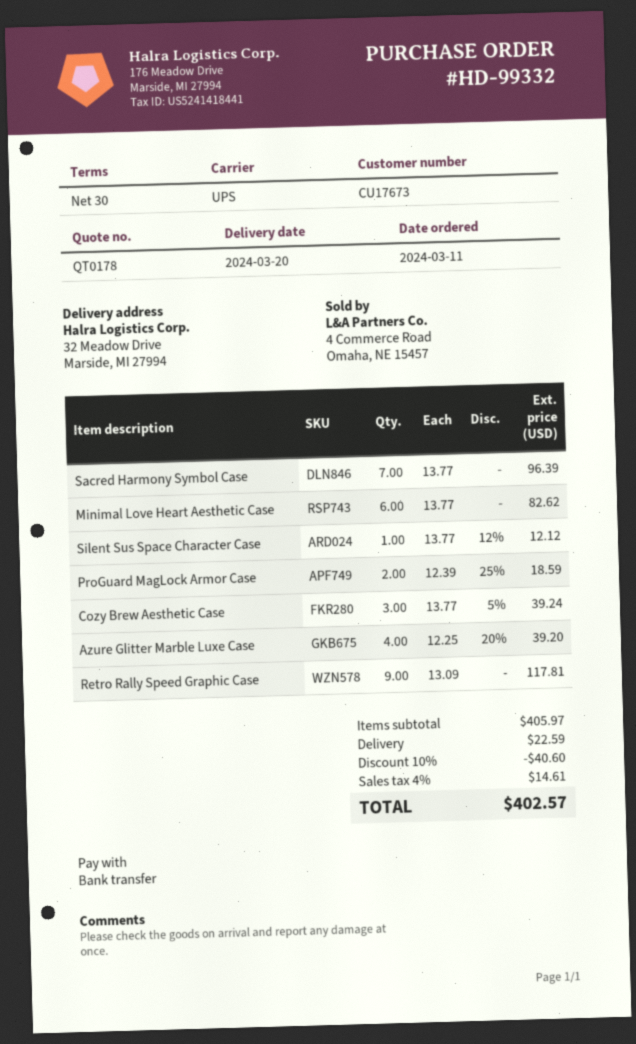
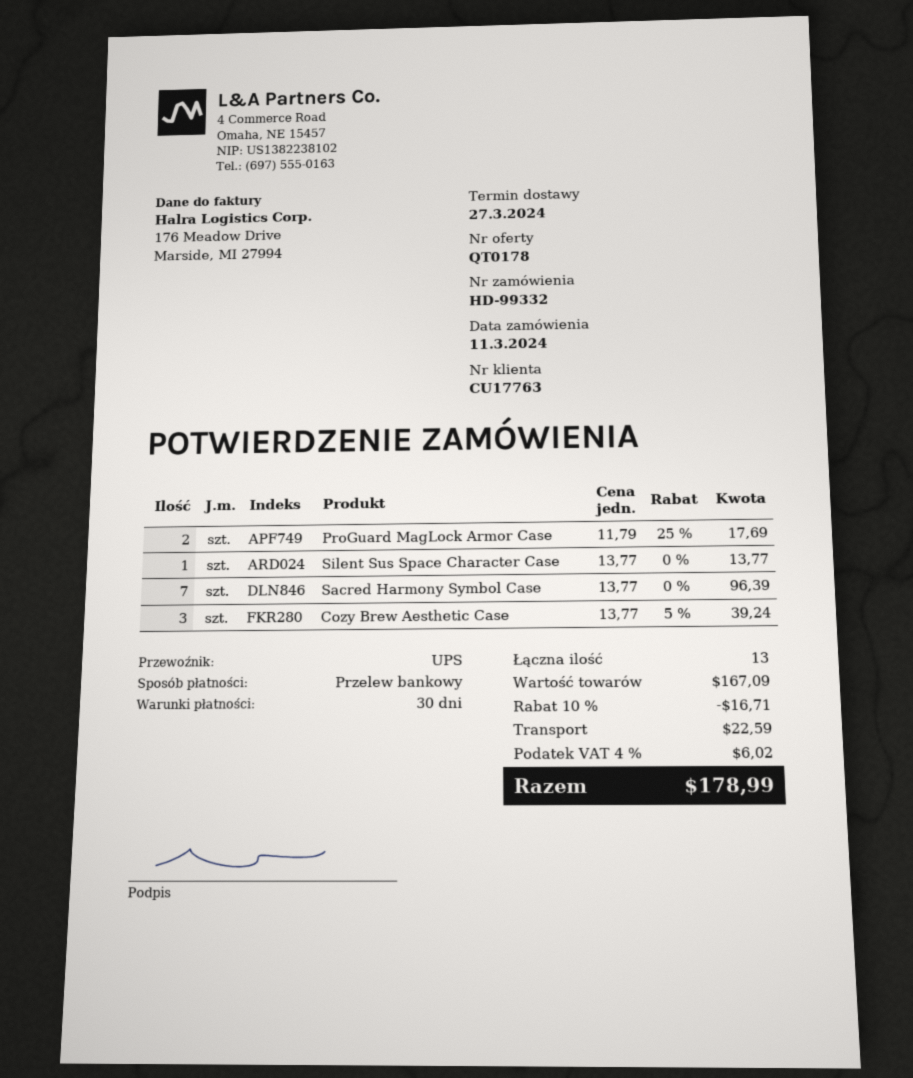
delivery date: 2024-03-20 -> 2024-03-27
customer number: CU17673 -> CU17763
Minimal Love Heart Aesthetic Case: 6 x 13.77 = 82.62 -> none
Silent Sus Space Character Case: 1 x 13.77 - 12% = 12.12 -> 1 x 13.77 = 13.77
ProGuard MagLock Armor Case: 2 x 12.39 - 25% = 18.59 -> 2 x 11.79 - 25% = 17.69
Azure Glitter Marble Luxe Case: 4 x 12.25 - 20% = 39.20 -> none
Retro Rally Speed Graphic Case: 9 x 13.09 = 117.81 -> none
subtotal: 405.97 -> 167.09
discount: 10% = 40.60 -> 10% = 16.71
tax: 4% = 14.61 -> 4% = 6.02
total: 402.57 -> 178.99

